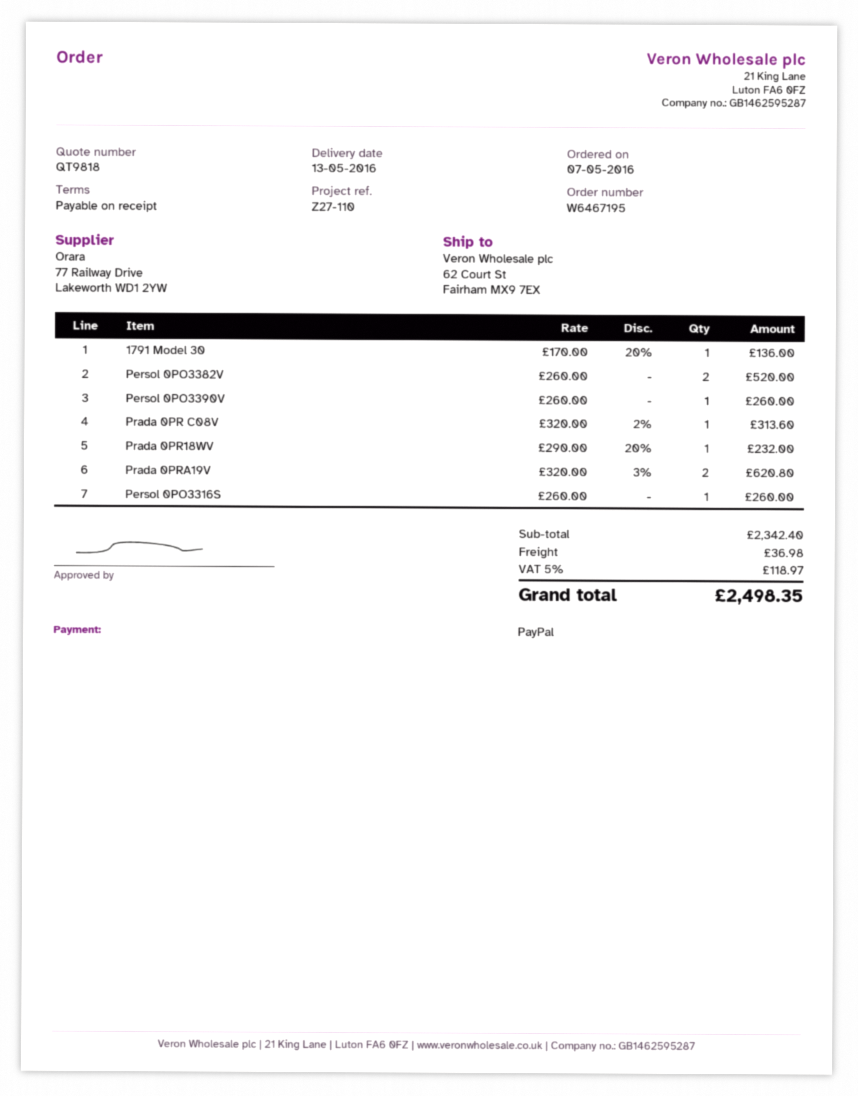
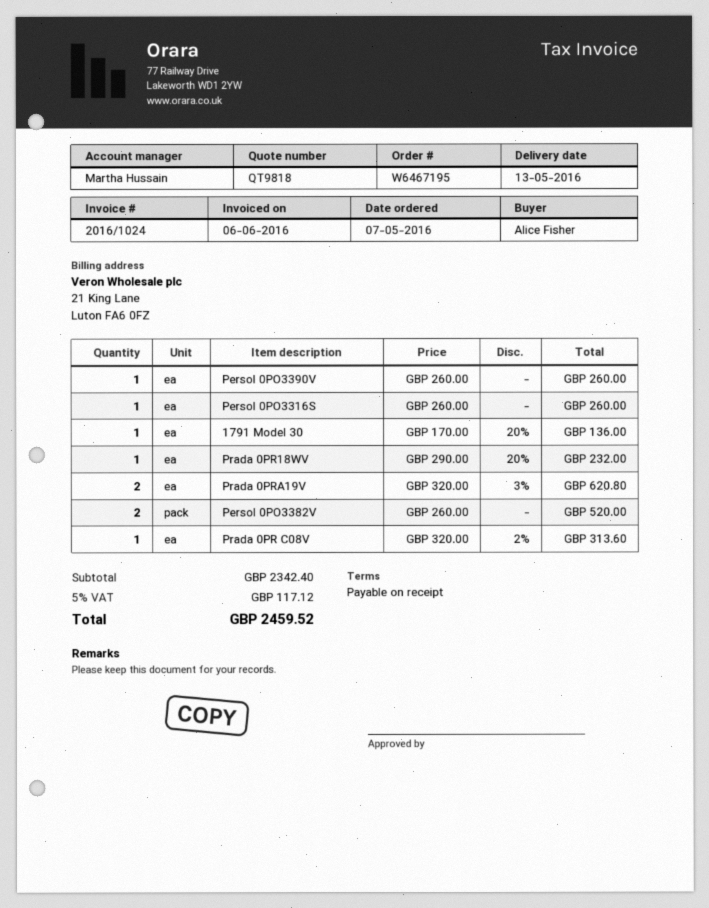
shipping: 36.98 -> none
tax: 5% = 118.97 -> 5% = 117.12
total: 2498.35 -> 2459.52

